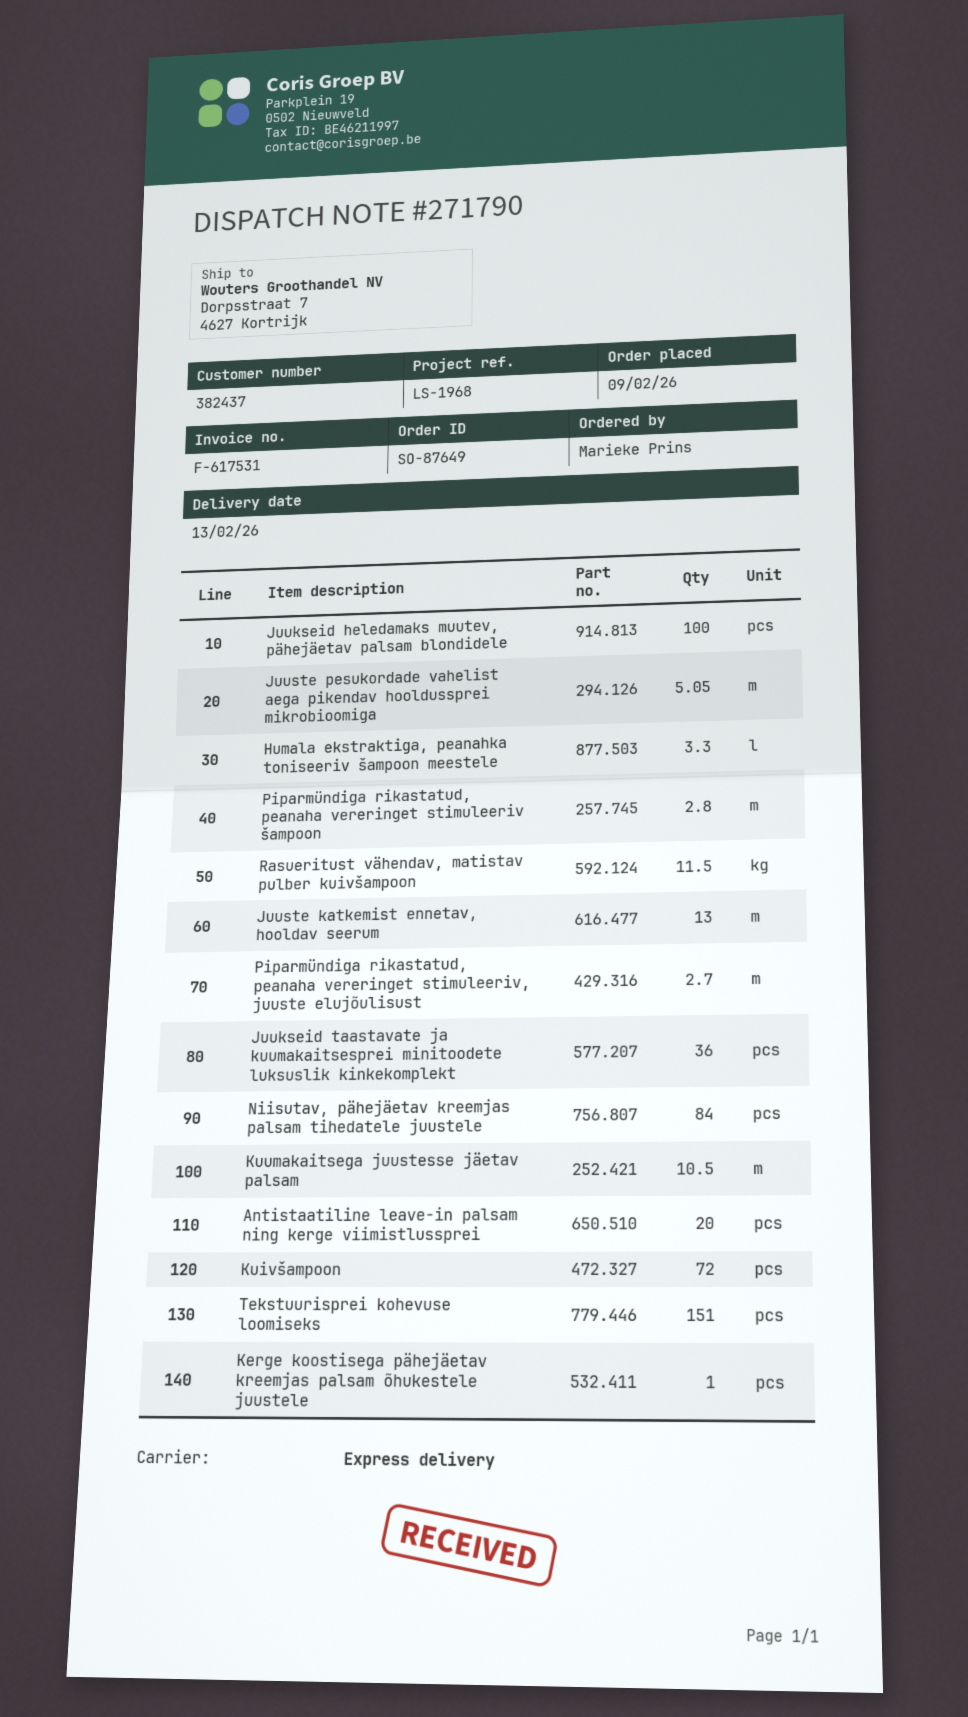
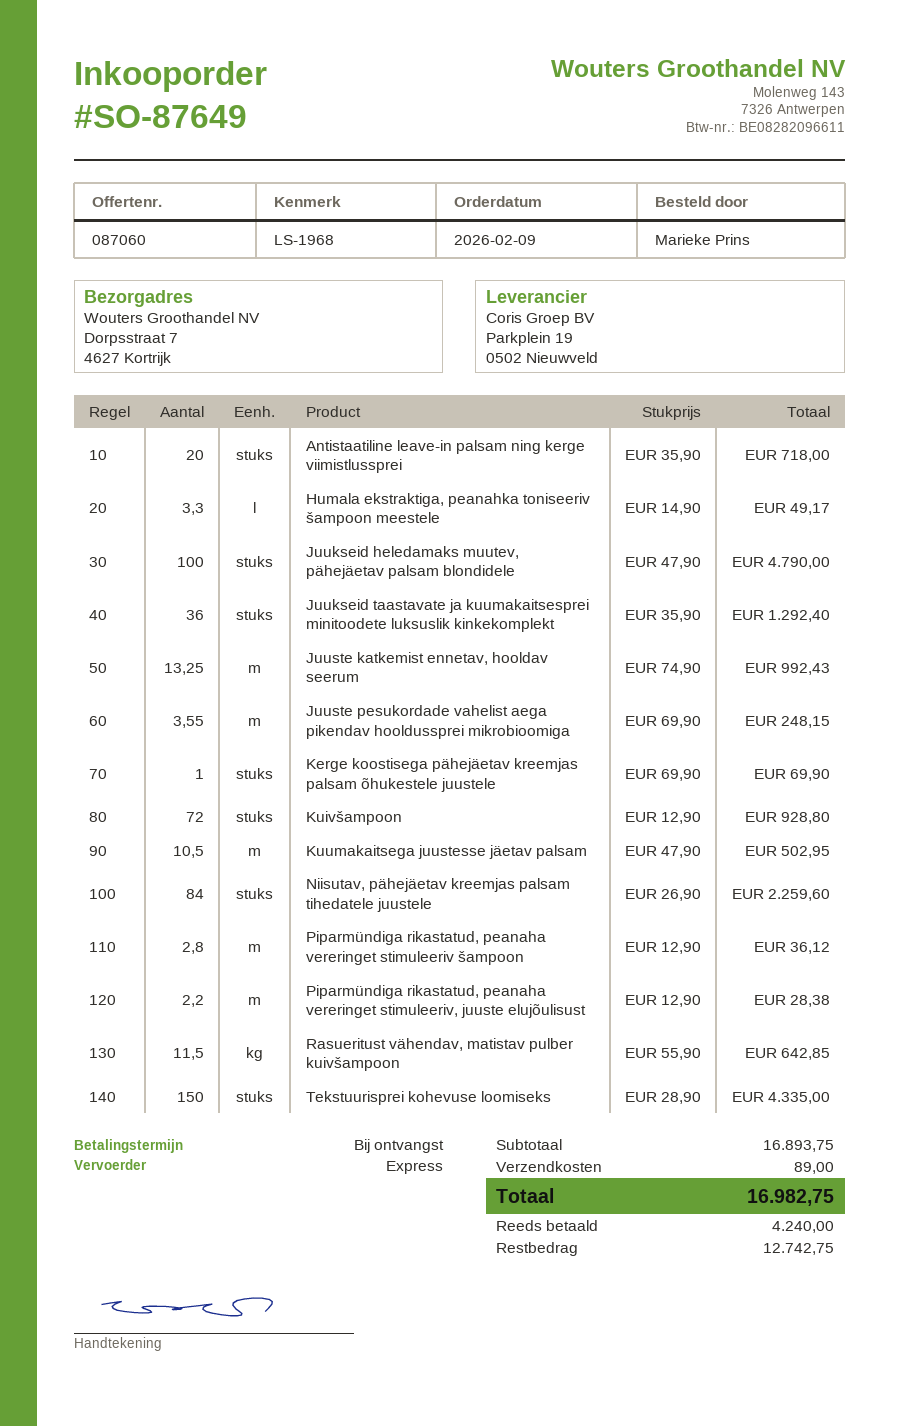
Juuste pesukordade vahelist aega pikendav hooldussprei mikrobioomiga: 5.05 -> 3.55
Juuste katkemist ennetav, hooldav seerum: 13 -> 13.25
Piparmündiga rikastatud, peanaha vereringet stimuleeriv, juuste elujõulisust: 2.7 -> 2.2
Tekstuurisprei kohevuse loomiseks: 151 -> 150

